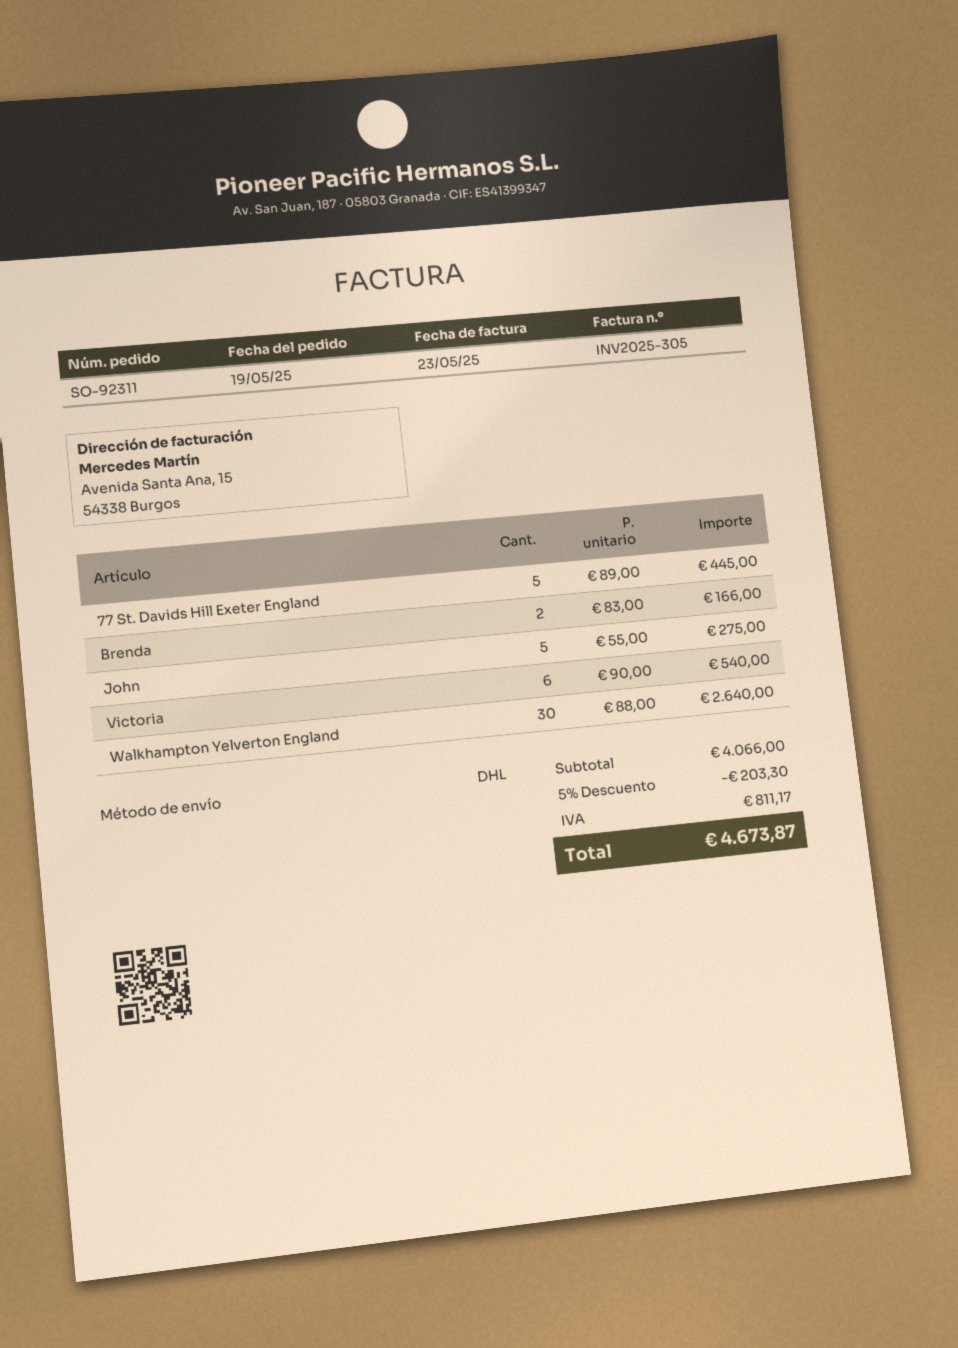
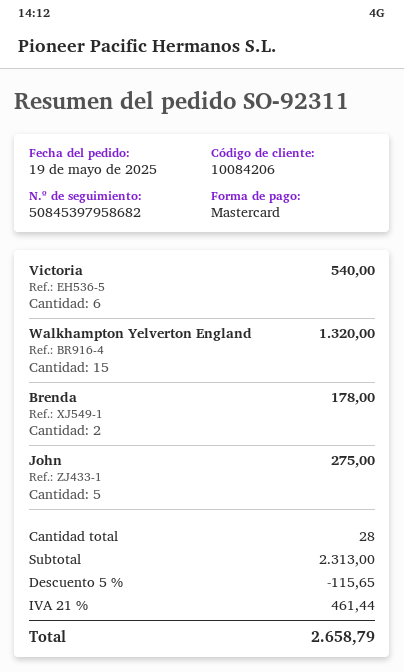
77 St. Davids Hill Exeter England: 5 for 445.00 -> none
Brenda: 2 for 166.00 -> 2 for 178.00
Walkhampton Yelverton England: 30 for 2640.00 -> 15 for 1320.00
subtotal: 4066.00 -> 2313.00
discount: 5% = 203.30 -> 5% = 115.65
tax: 811.17 -> 461.44
total: 4673.87 -> 2658.79

